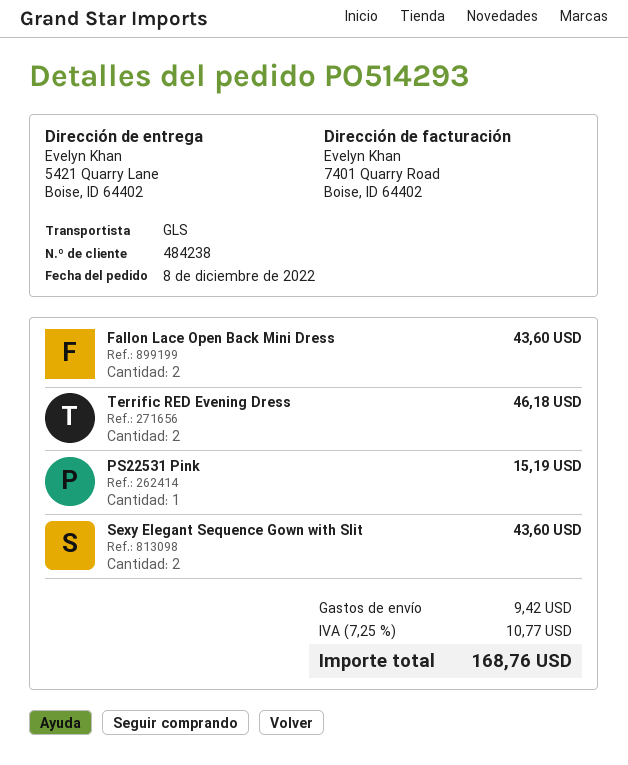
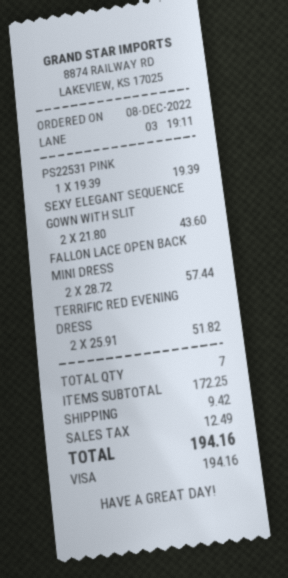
Fallon Lace Open Back Mini Dress: 2 for 43.60 -> 2 for 57.44
Terrific RED Evening Dress: 2 for 46.18 -> 2 for 51.82
PS22531 Pink: 1 for 15.19 -> 1 for 19.39
tax: 10.77 -> 12.49
total: 168.76 -> 194.16

